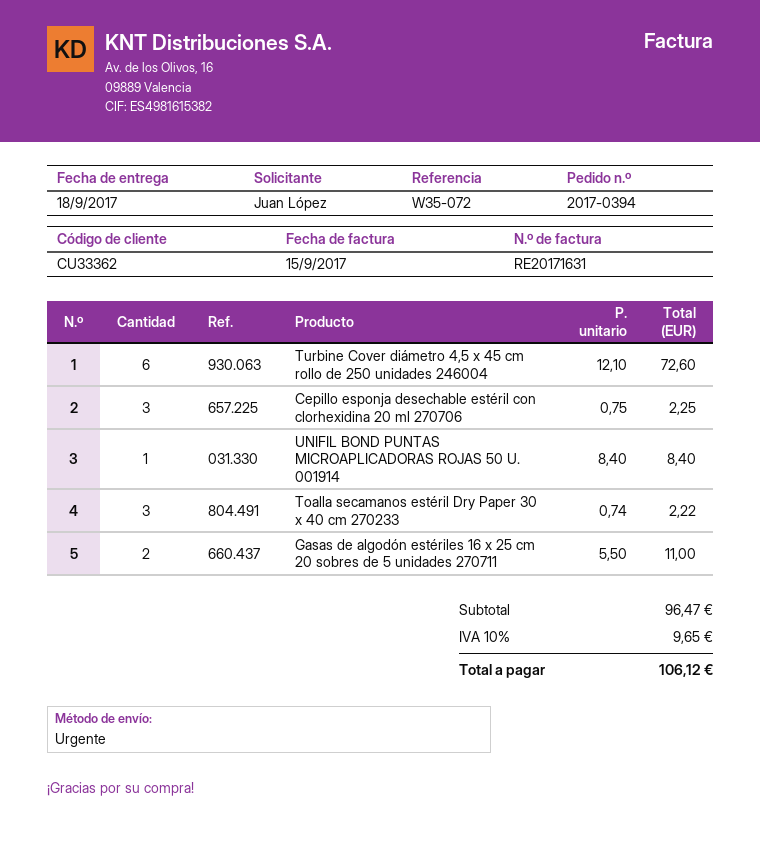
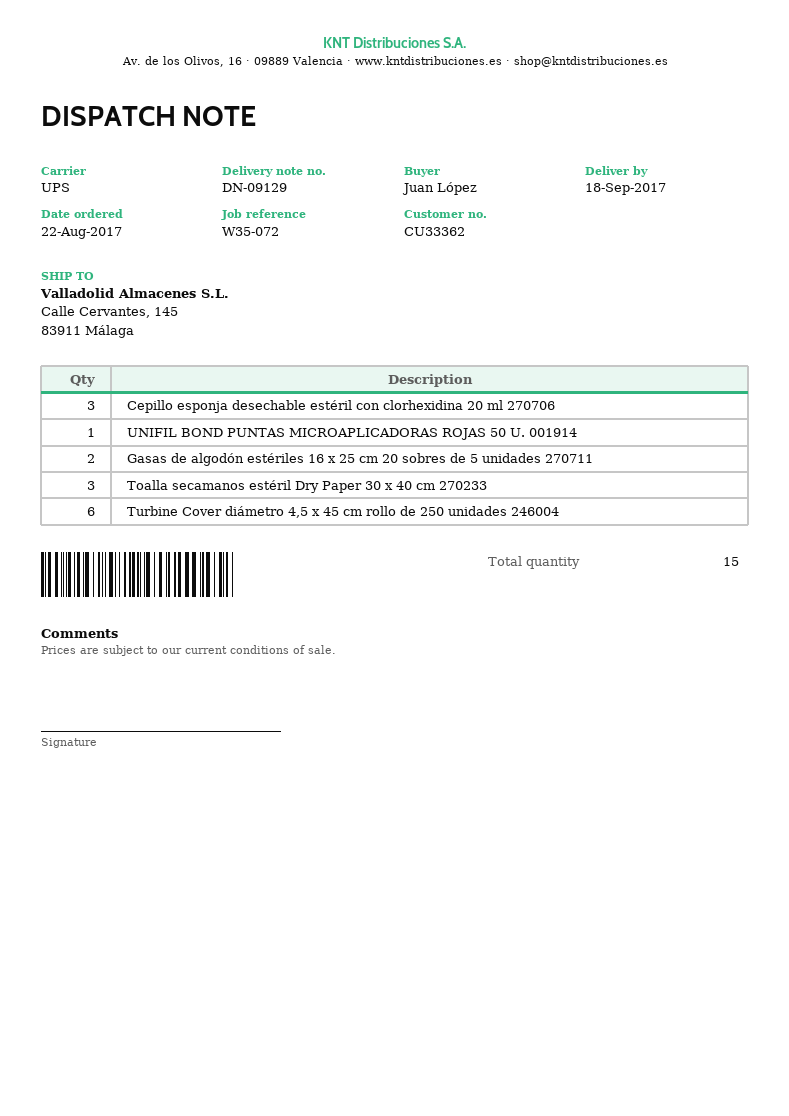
shipping method: express -> UPS

